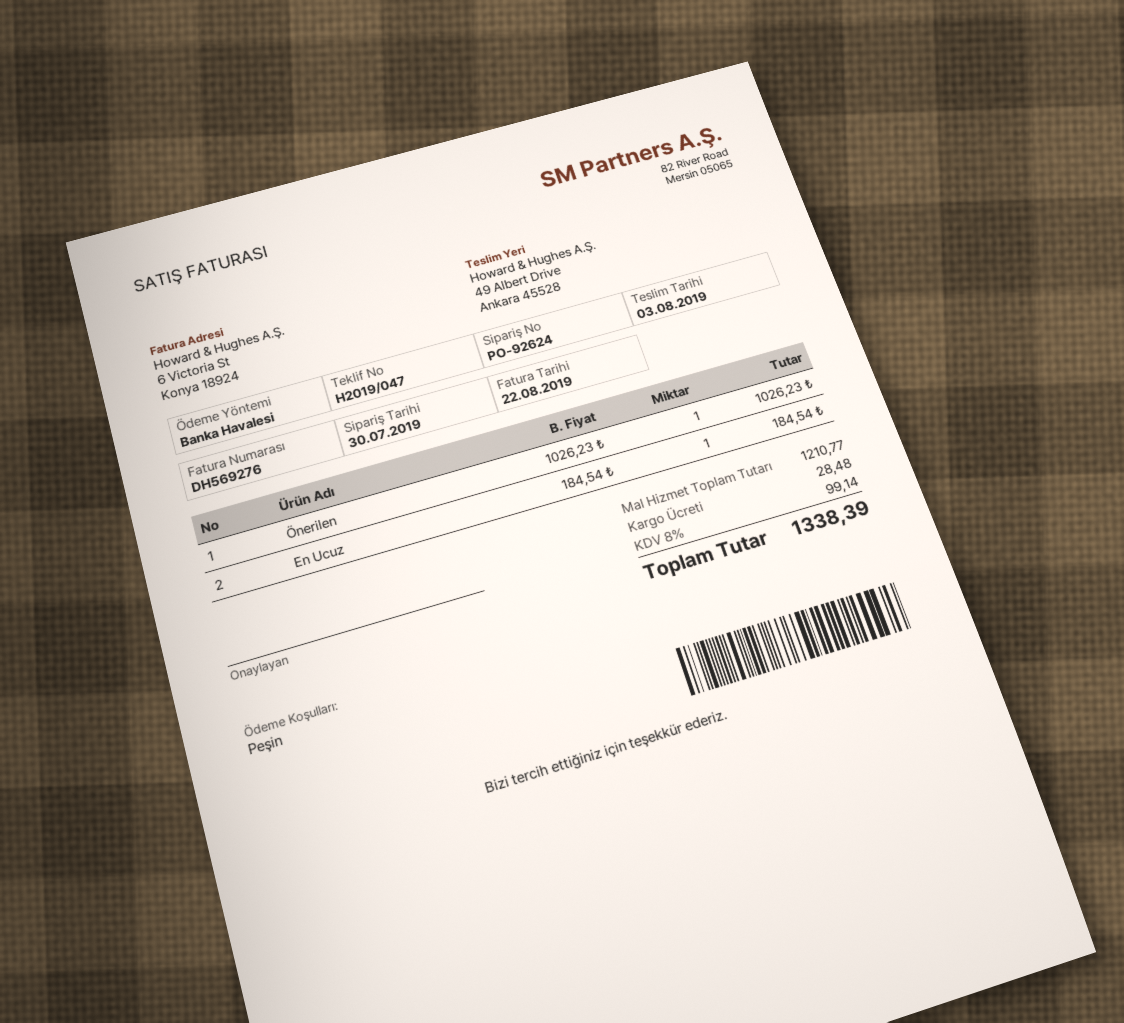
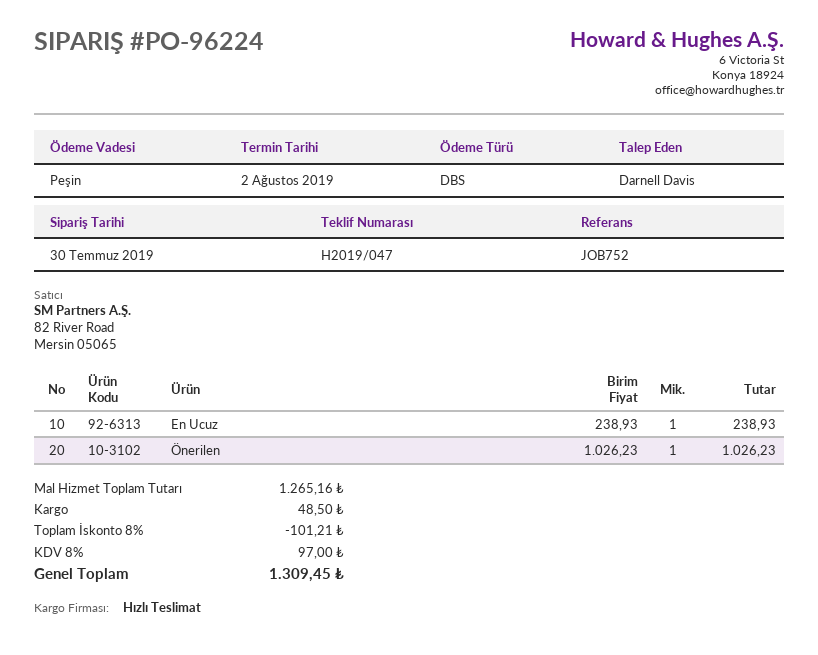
order number: PO-92624 -> PO-96224
delivery date: 2019-08-03 -> 2019-08-02
payment method: bank transfer -> direct debit
En Ucuz: 1 x 184.54 = 184.54 -> 1 x 238.93 = 238.93
subtotal: 1210.77 -> 1265.16
discount: none -> 8% = 101.21
shipping: 28.48 -> 48.50
tax: 8% = 99.14 -> 8% = 97.00
total: 1338.39 -> 1309.45

